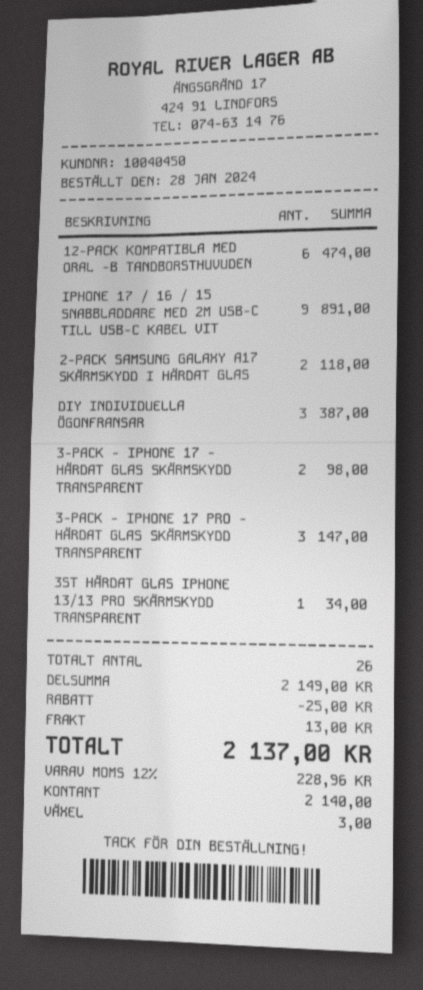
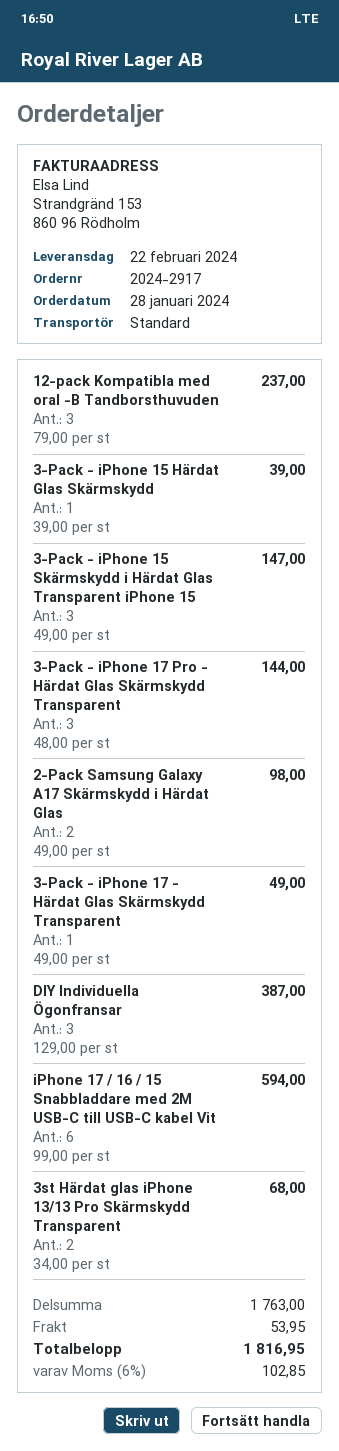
12-PACK KOMPATIBLA MED ORAL -B TANDBORSTHUVUDEN: 6 for 474.00 -> 3 for 237.00
IPHONE 17 / 16 / 15 SNABBLADDARE MED 2M USB-C TILL USB-C KABEL VIT: 9 for 891.00 -> 6 for 594.00
2-PACK SAMSUNG GALAXY A17 SKÄRMSKYDD I HÄRDAT GLAS: 2 for 118.00 -> 2 for 98.00
3-PACK - IPHONE 17 - HÄRDAT GLAS SKÄRMSKYDD TRANSPARENT: 2 for 98.00 -> 1 for 49.00
3-PACK - IPHONE 17 PRO - HÄRDAT GLAS SKÄRMSKYDD TRANSPARENT: 3 for 147.00 -> 3 for 144.00
3ST HÄRDAT GLAS IPHONE 13/13 PRO SKÄRMSKYDD TRANSPARENT: 1 for 34.00 -> 2 for 68.00
3-Pack - iPhone 15 Härdat Glas Skärmskydd: none -> 1 for 39.00
3-Pack - iPhone 15 Skärmskydd i Härdat Glas Transparent iPhone 15: none -> 3 for 147.00
subtotal: 2149.00 -> 1763.00
discount: 25.00 -> none
shipping: 13.00 -> 53.95
tax: 12% = 228.96 -> 6% = 102.85
total: 2137.00 -> 1816.95

